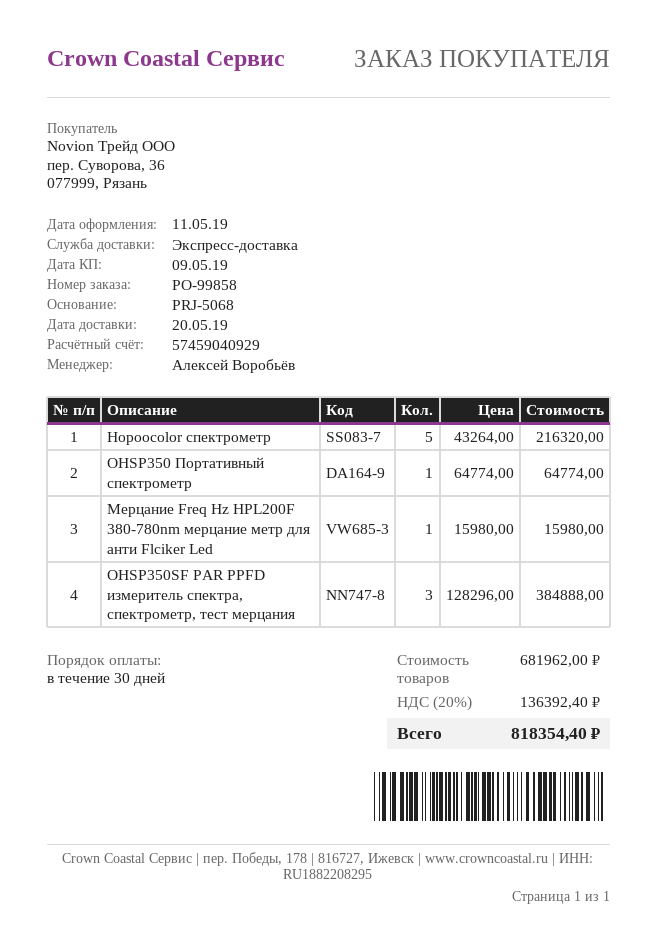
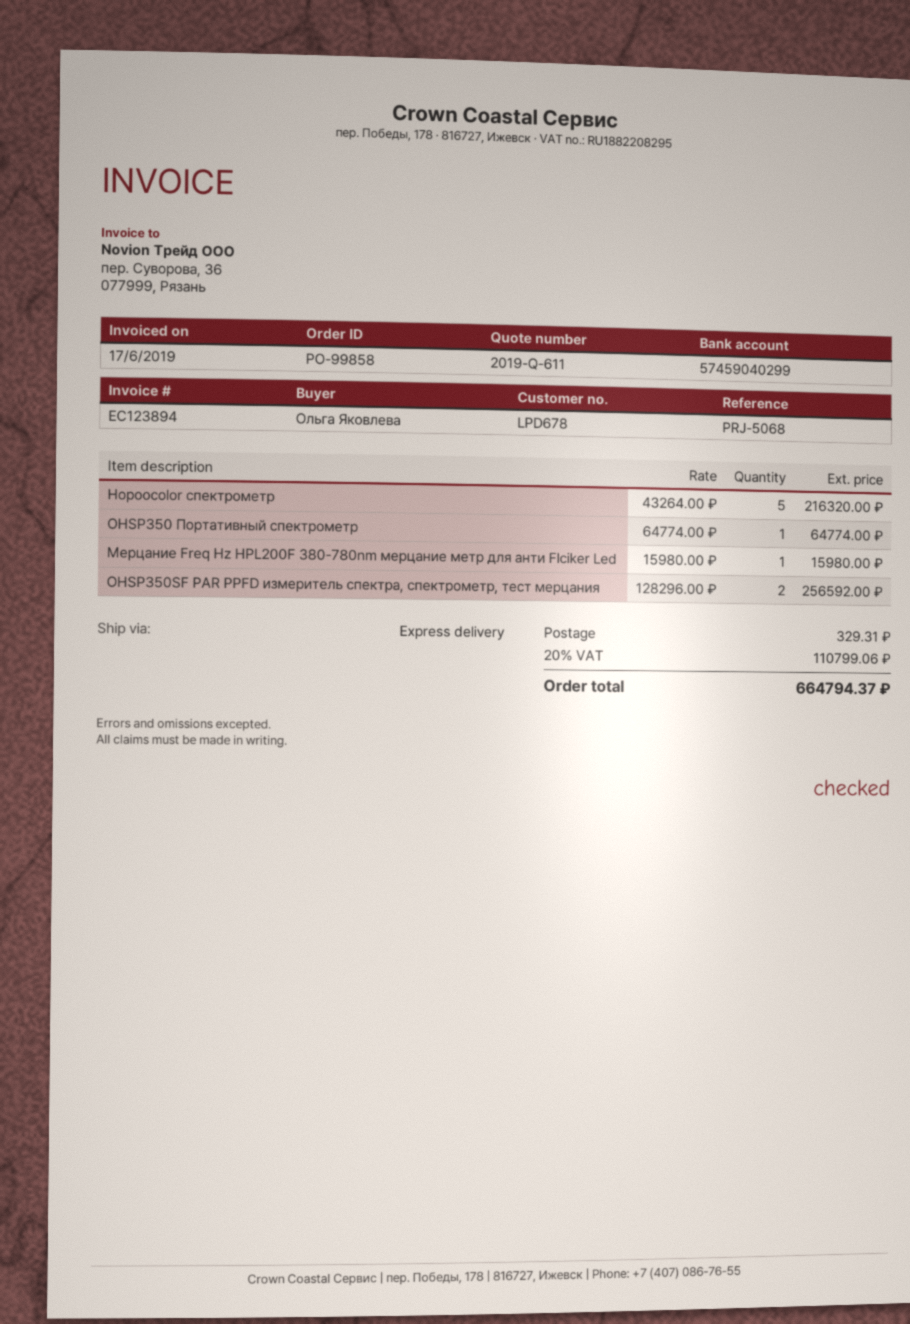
bank account: 57459040929 -> 57459040299
OHSP350SF PAR PPFD измеритель спектра, спектрометр, тест мерцания: 3 x 128296.00 = 384888.00 -> 2 x 128296.00 = 256592.00
shipping: none -> 329.31
tax: 20% = 136392.40 -> 20% = 110799.06
total: 818354.40 -> 664794.37

